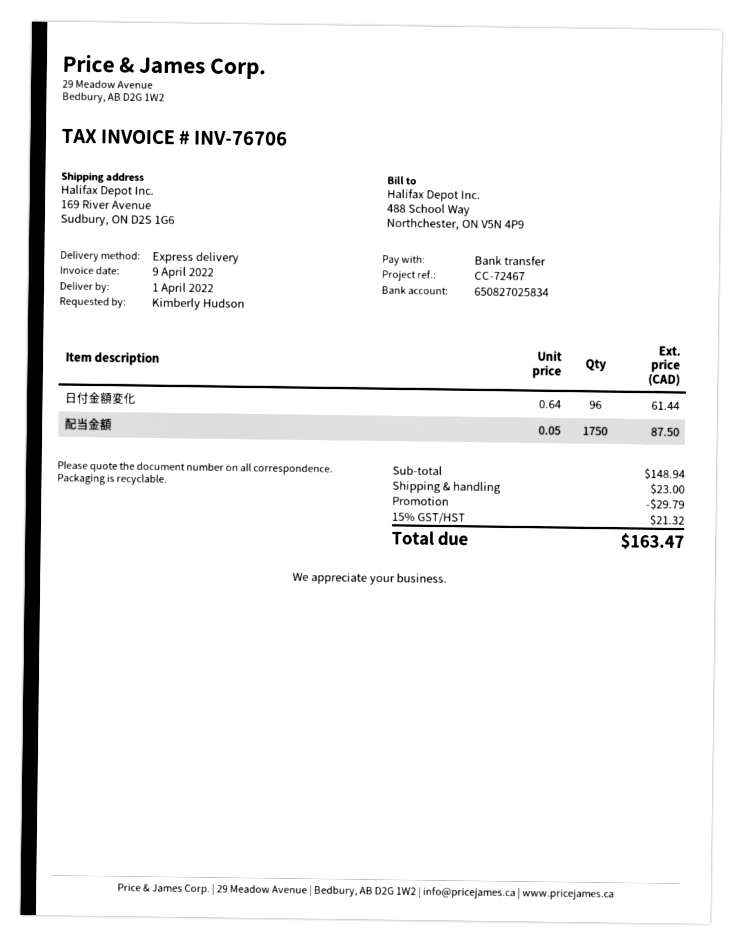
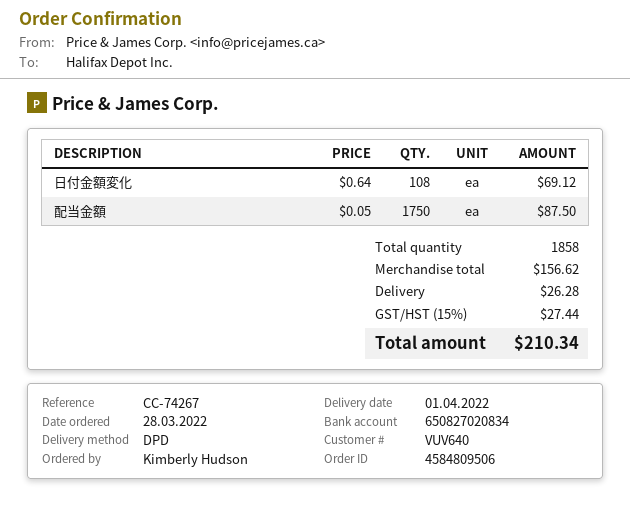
reference: CC-72467 -> CC-74267
bank account: 650827025834 -> 650827020834
shipping method: express -> DPD
日付金額変化: 96 x 0.64 = 61.44 -> 108 x 0.64 = 69.12
subtotal: 148.94 -> 156.62
discount: 29.79 -> none
shipping: 23.00 -> 26.28
tax: 15% = 21.32 -> 15% = 27.44
total: 163.47 -> 210.34

